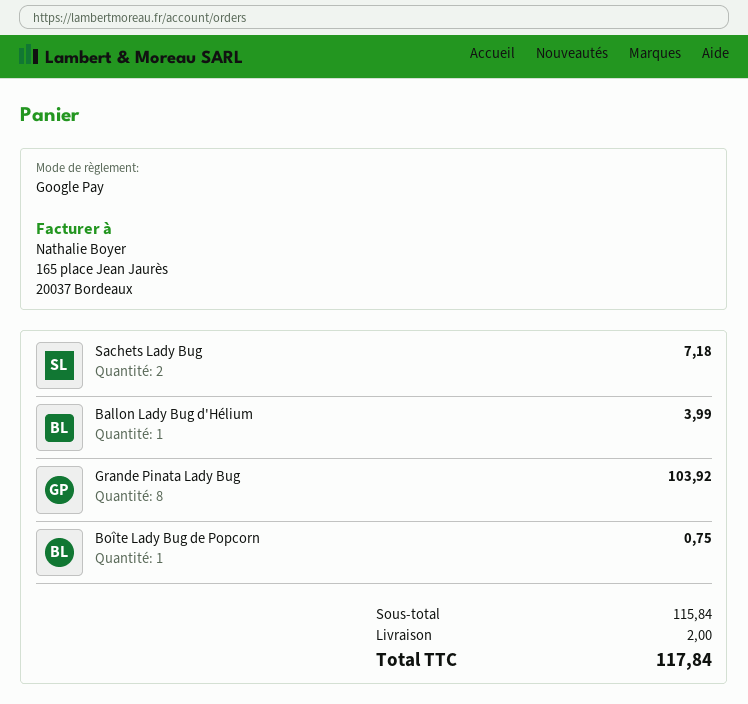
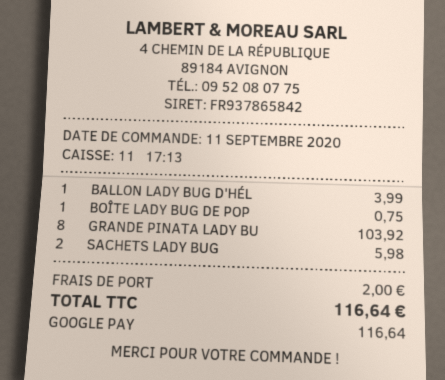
Sachets Lady Bug: 2 for 7.18 -> 2 for 5.98
total: 117.84 -> 116.64

